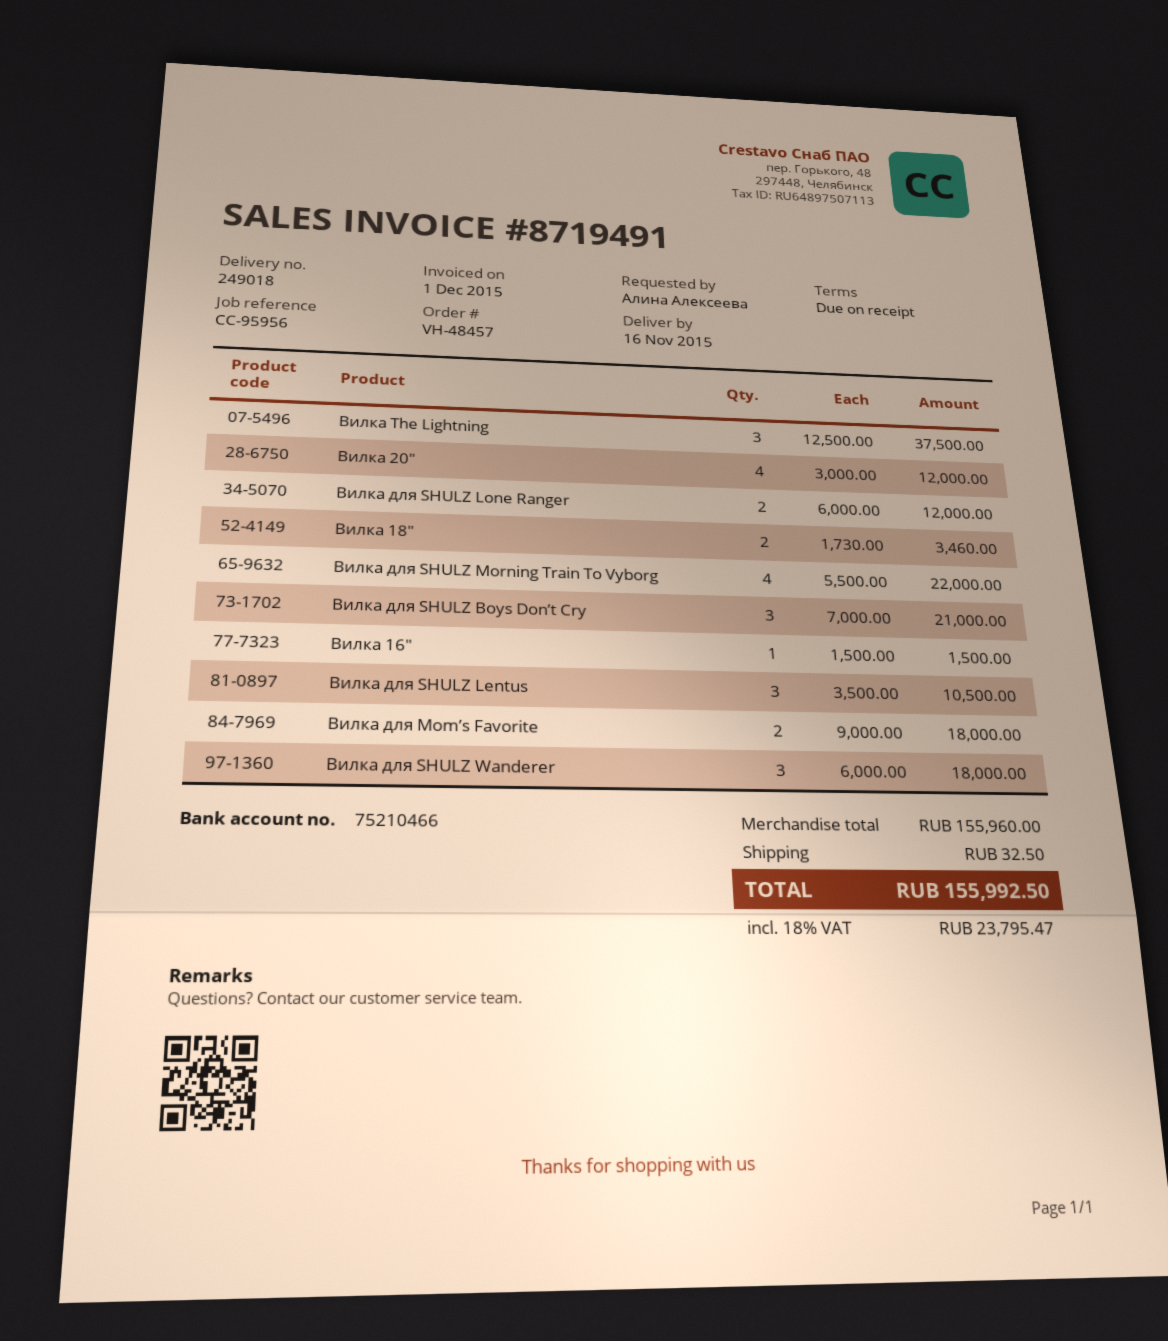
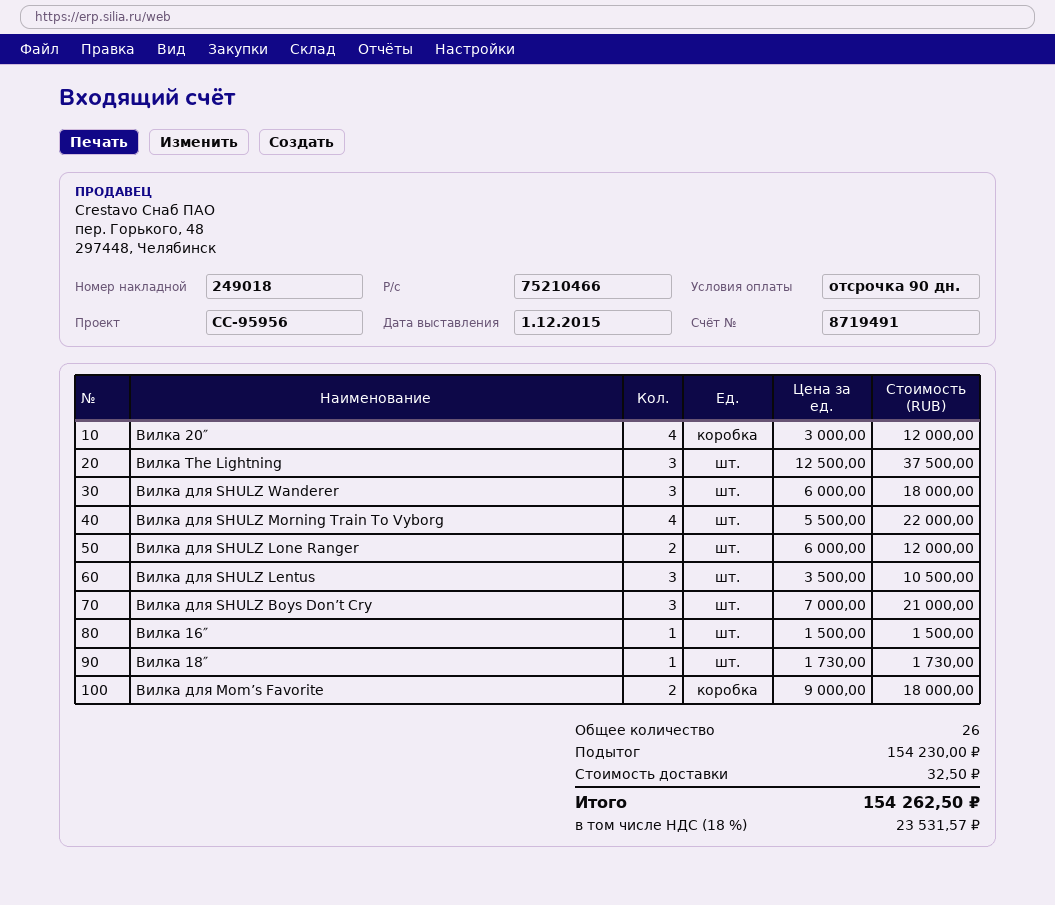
payment terms: on receipt -> 90 days
Вилка 18″: 2 x 1730.00 = 3460.00 -> 1 x 1730.00 = 1730.00
subtotal: 155960.00 -> 154230.00
tax: 18% = 23795.47 -> 18% = 23531.57
total: 155992.50 -> 154262.50

